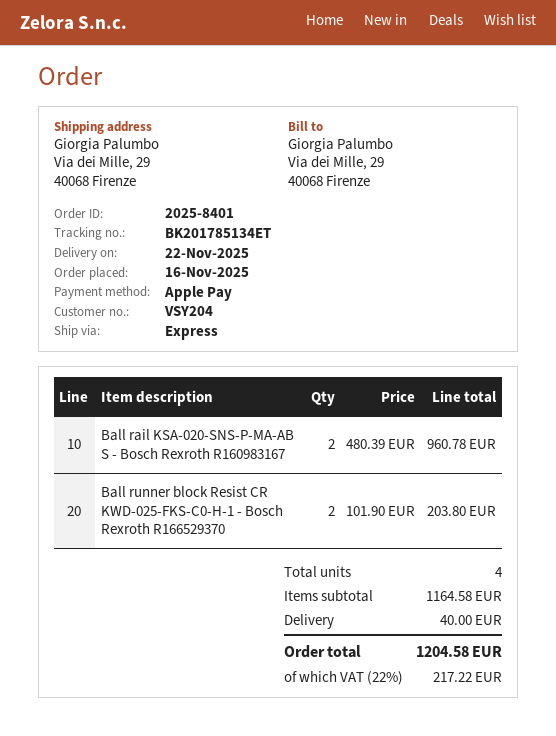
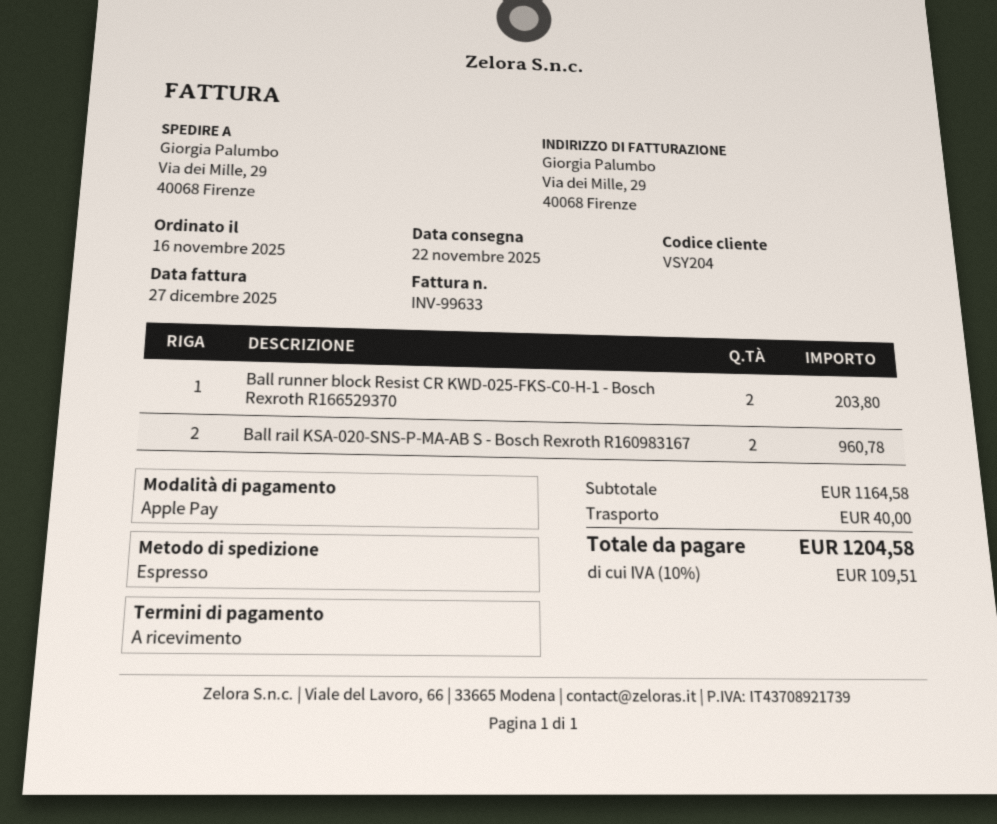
tax: 22% = 217.22 -> 10% = 109.51

